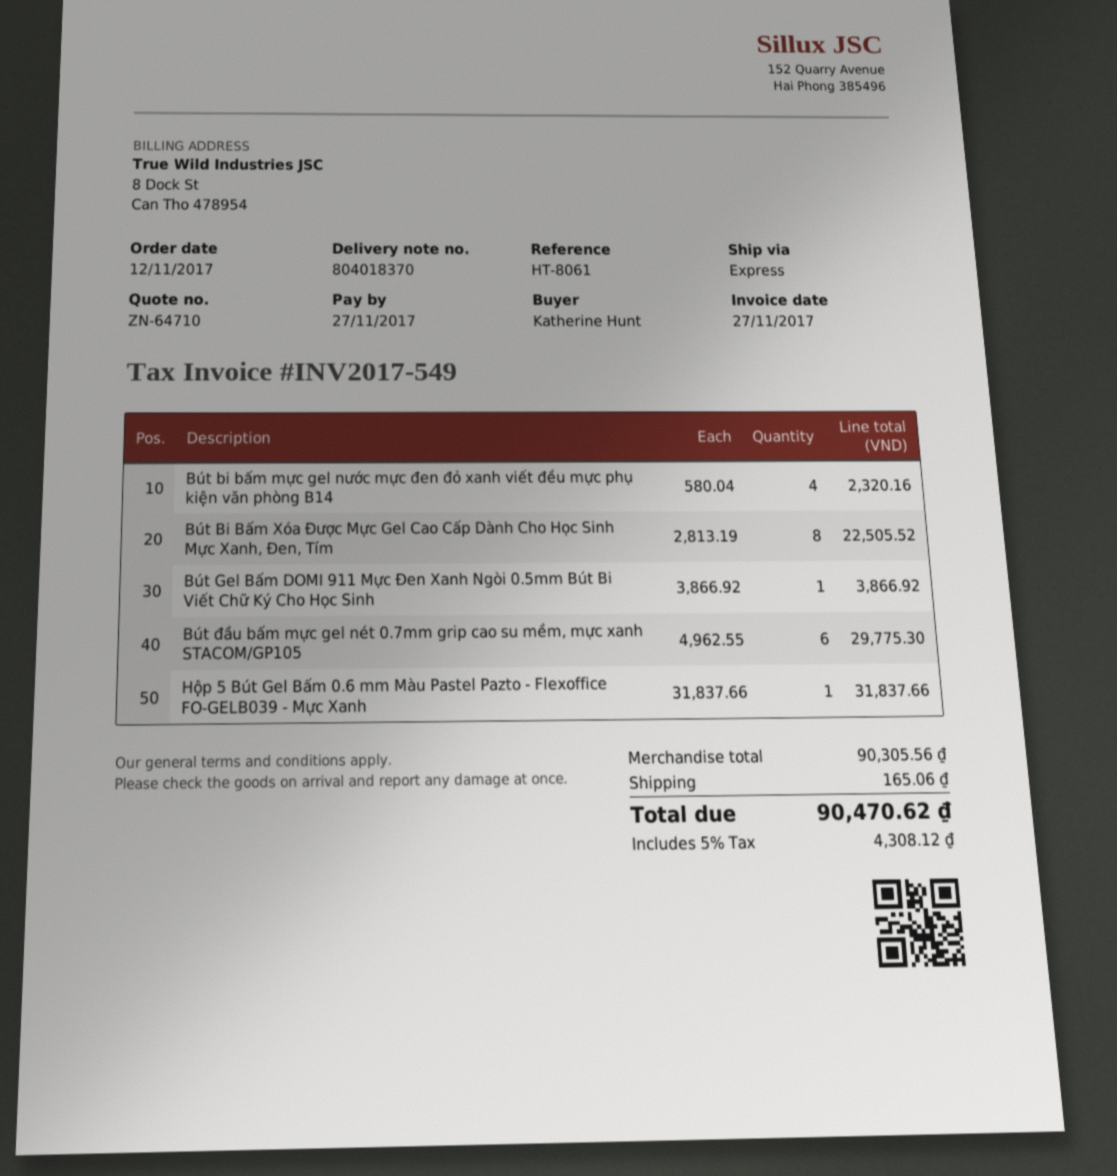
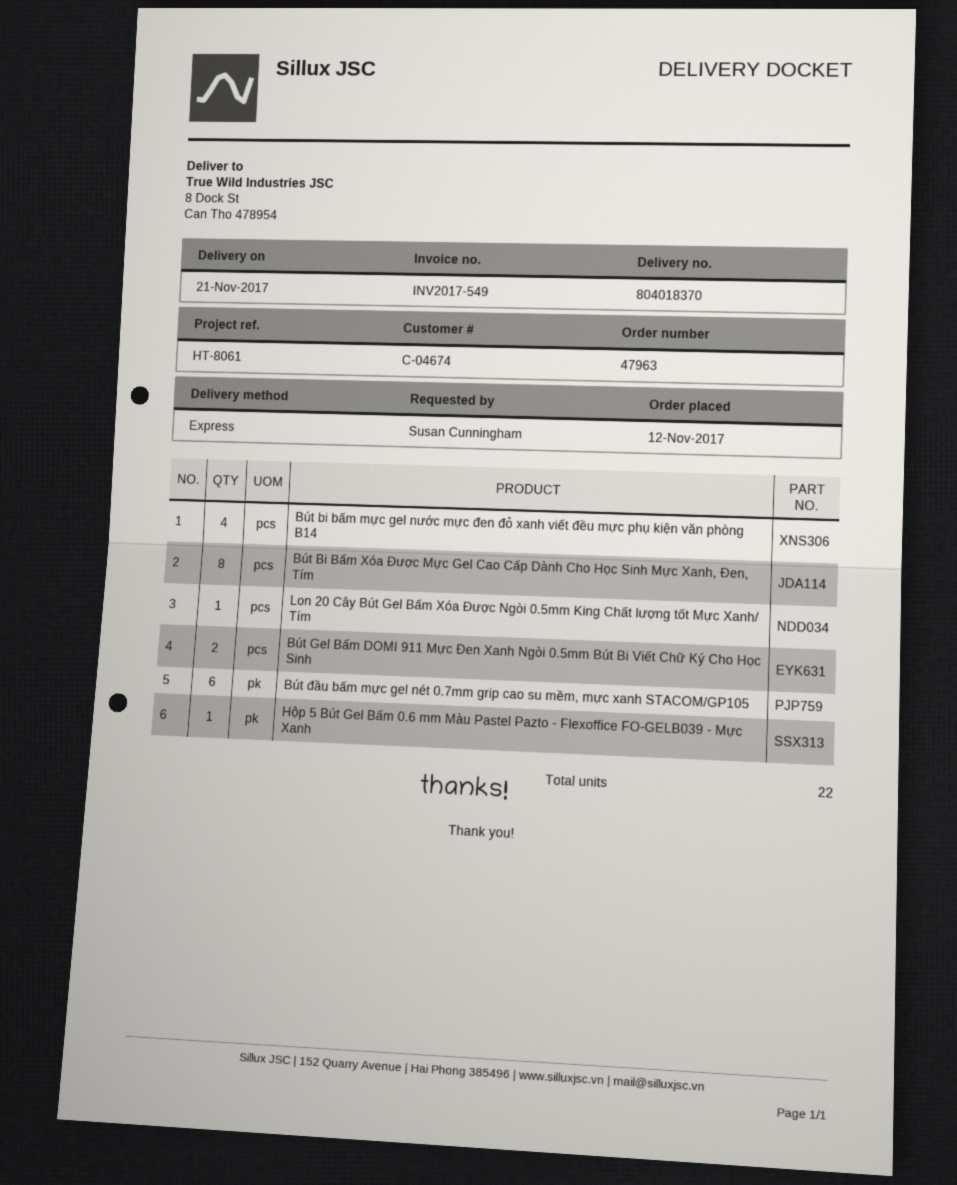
ordered by: Katherine Hunt -> Susan Cunningham
Bút Gel Bấm DOMI 911 Mực Đen Xanh Ngòi 0.5mm Bút Bi Viết Chữ Ký Cho Học Sinh: 1 -> 2
Lon 20 Cây Bút Gel Bấm Xóa Được Ngòi 0.5mm King Chất lượng tốt Mực Xanh/ Tím: none -> 1

